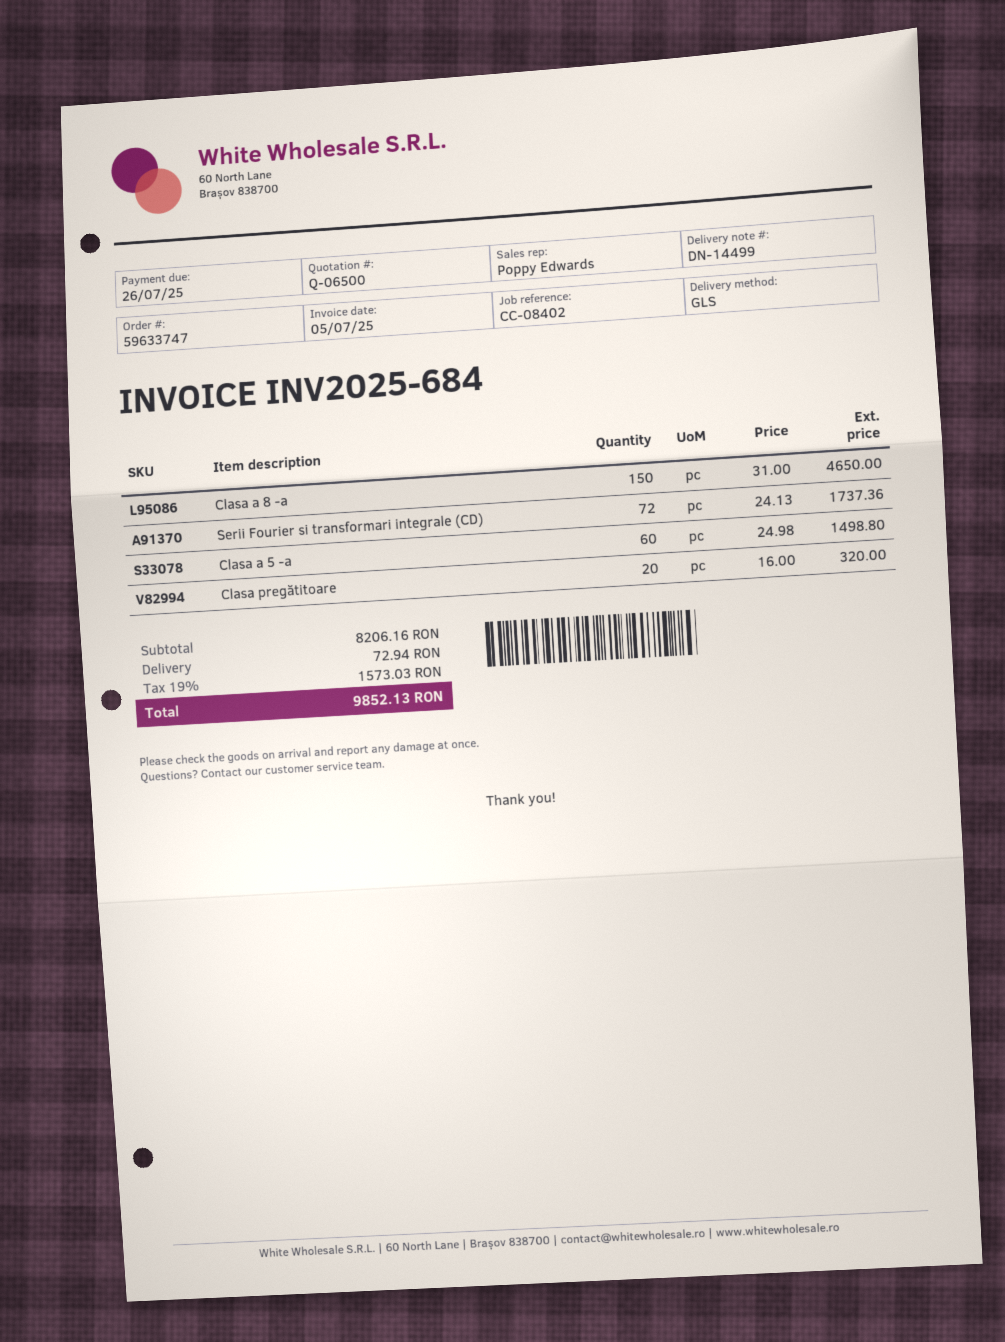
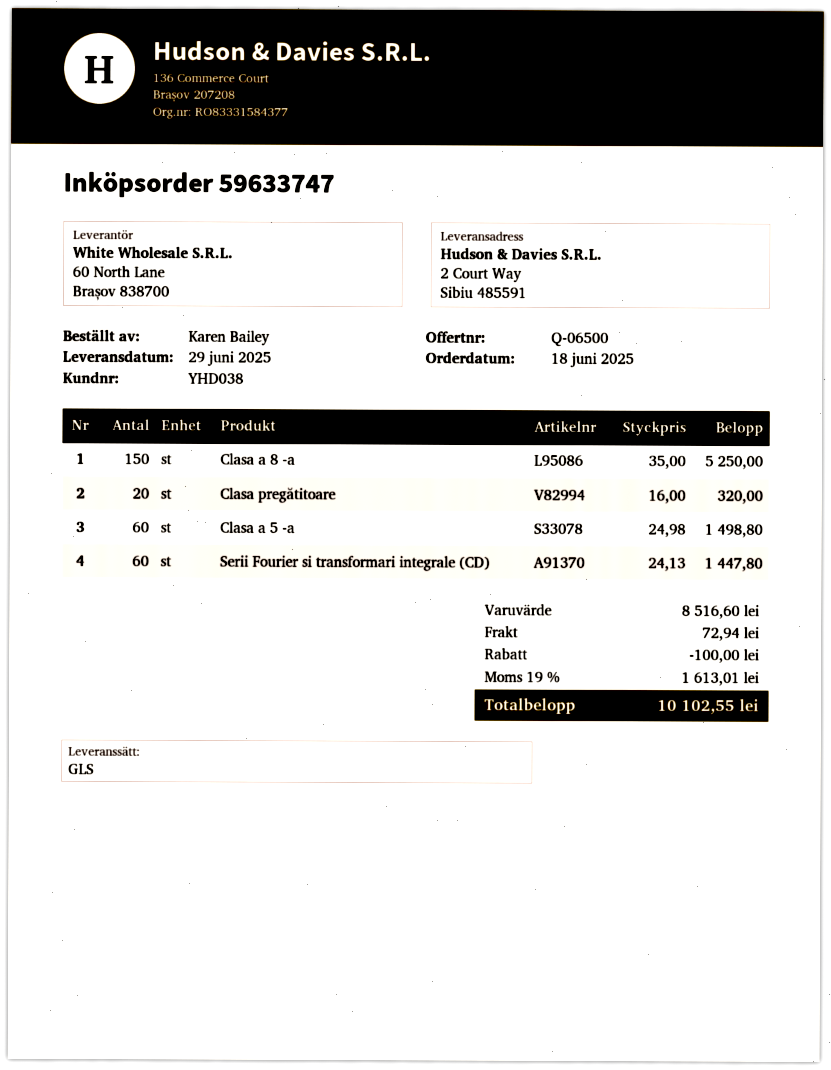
Clasa a 8 -a: 150 x 31.00 = 4650.00 -> 150 x 35.00 = 5250.00
Serii Fourier si transformari integrale (CD): 72 x 24.13 = 1737.36 -> 60 x 24.13 = 1447.80
subtotal: 8206.16 -> 8516.60
discount: none -> 100.00
tax: 19% = 1573.03 -> 19% = 1613.01
total: 9852.13 -> 10102.55

